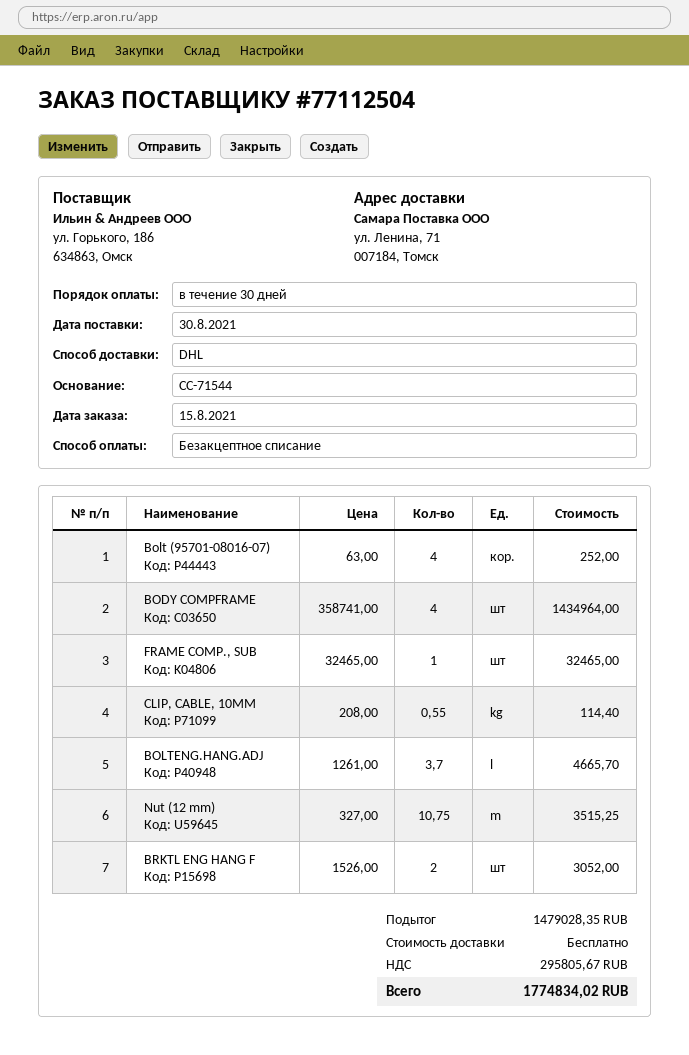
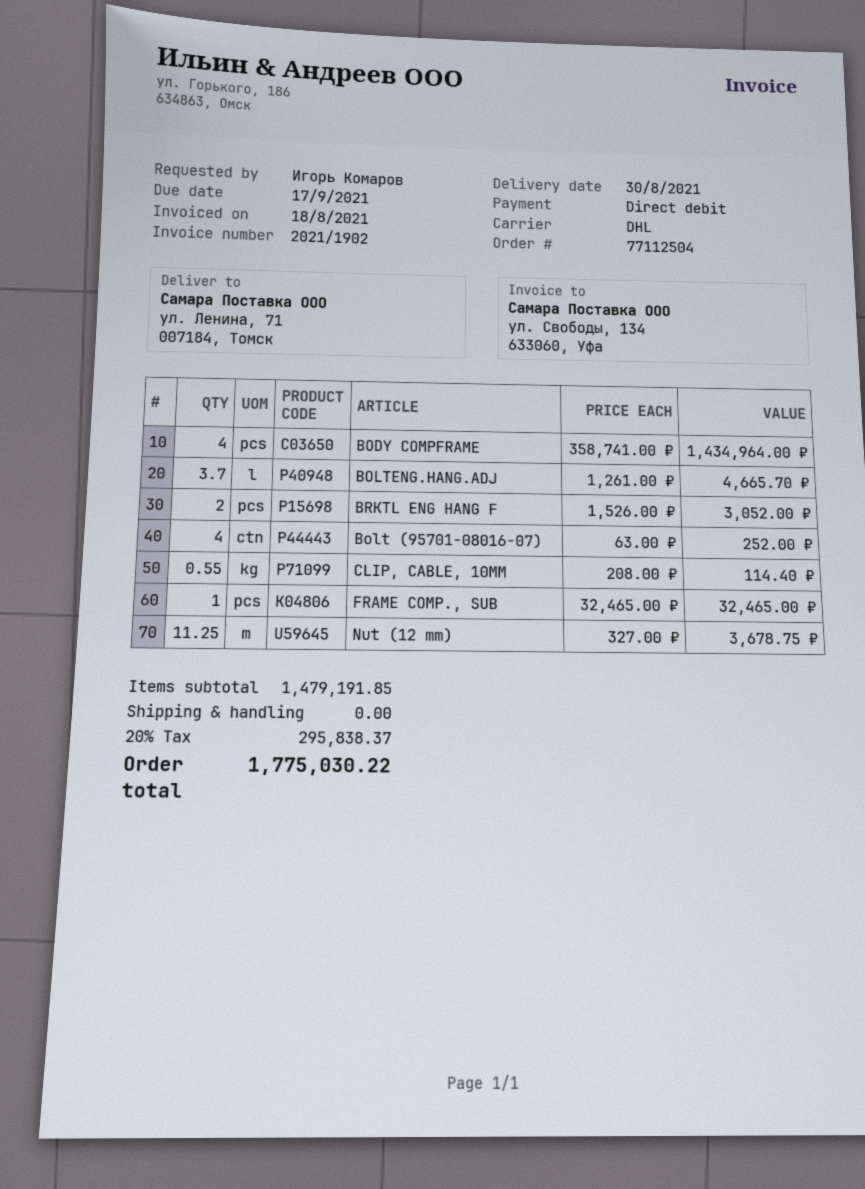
Nut (12 mm): 10.75 x 327.00 = 3515.25 -> 11.25 x 327.00 = 3678.75
subtotal: 1479028.35 -> 1479191.85
tax: 295805.67 -> 295838.37
total: 1774834.02 -> 1775030.22

